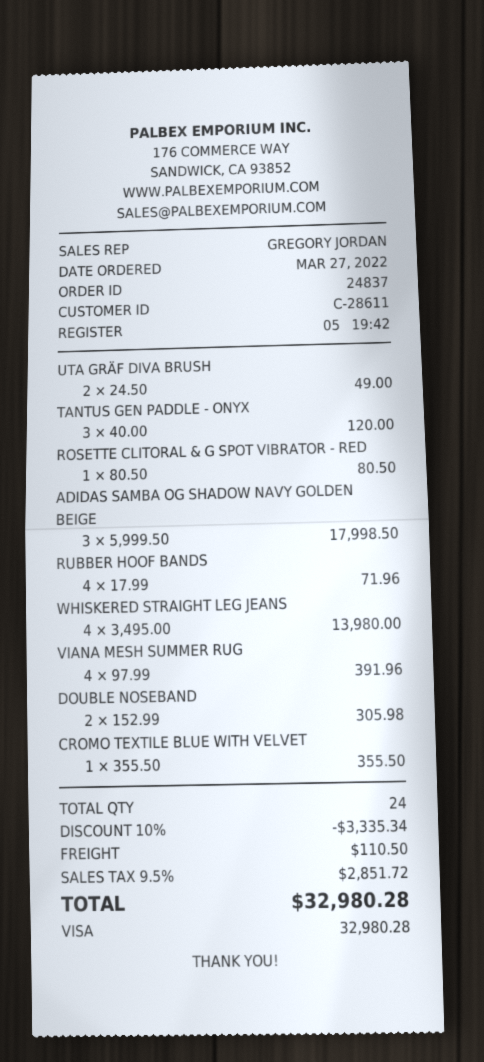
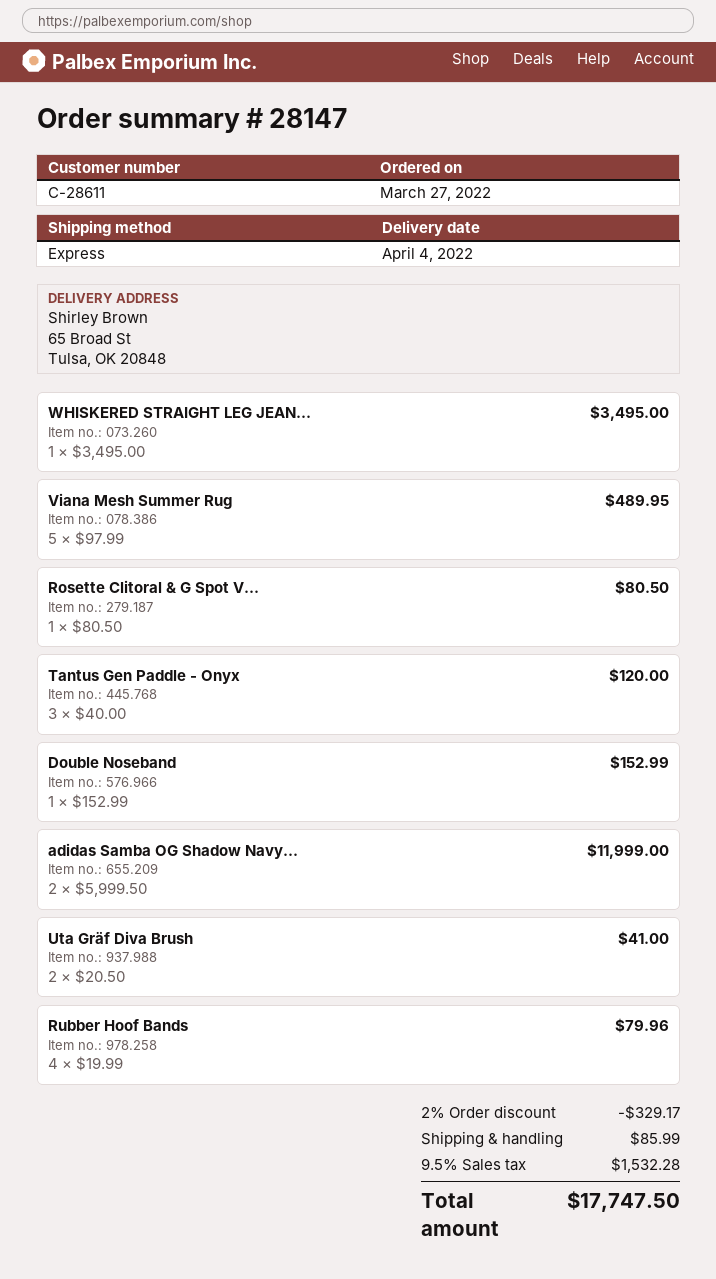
order number: 24837 -> 28147
UTA GRÄF DIVA BRUSH: 2 x 24.50 = 49.00 -> 2 x 20.50 = 41.00
ADIDAS SAMBA OG SHADOW NAVY GOLDEN BEIGE: 3 x 5999.50 = 17998.50 -> 2 x 5999.50 = 11999.00
RUBBER HOOF BANDS: 4 x 17.99 = 71.96 -> 4 x 19.99 = 79.96
WHISKERED STRAIGHT LEG JEANS: 4 x 3495.00 = 13980.00 -> 1 x 3495.00 = 3495.00
VIANA MESH SUMMER RUG: 4 x 97.99 = 391.96 -> 5 x 97.99 = 489.95
DOUBLE NOSEBAND: 2 x 152.99 = 305.98 -> 1 x 152.99 = 152.99
CROMO TEXTILE BLUE WITH VELVET: 1 x 355.50 = 355.50 -> none
discount: 10% = 3335.34 -> 2% = 329.17
shipping: 110.50 -> 85.99
tax: 9.5% = 2851.72 -> 9.5% = 1532.28
total: 32980.28 -> 17747.50

